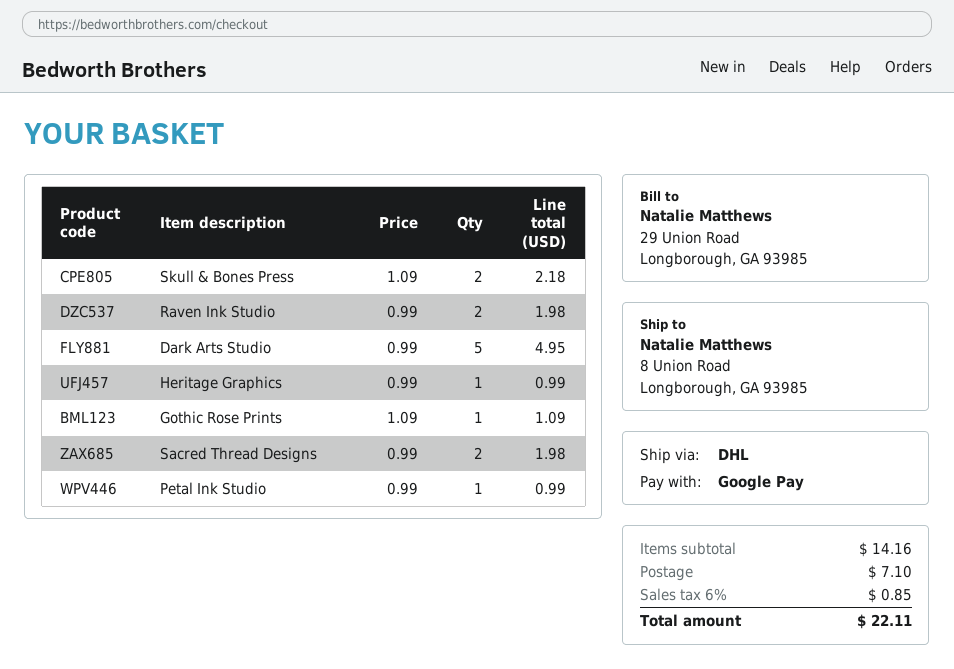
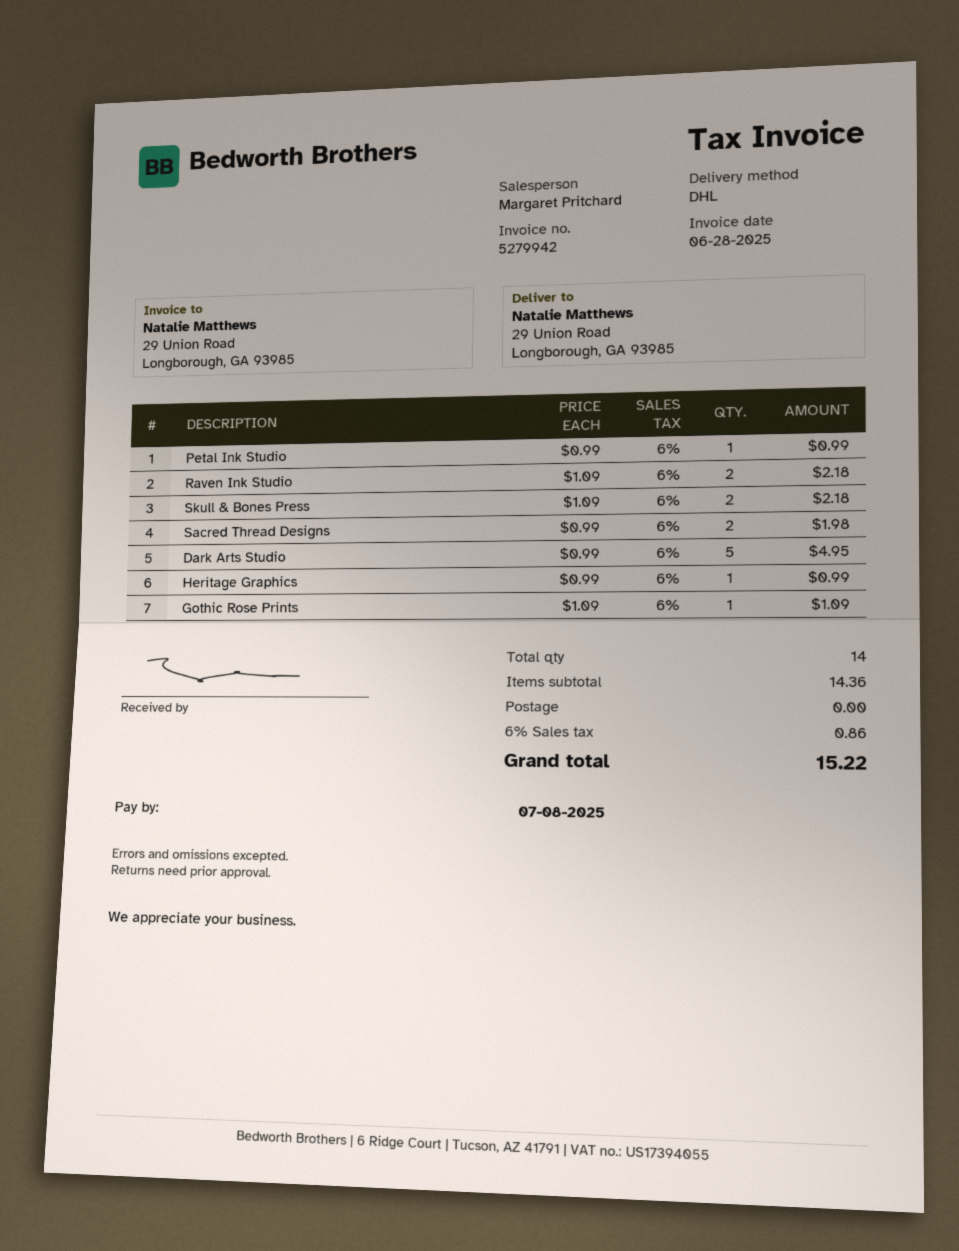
ship to: 8 Union Road, Longborough, GA 93985 -> 29 Union Road, Longborough, GA 93985
Raven Ink Studio: 2 x 0.99 = 1.98 -> 2 x 1.09 = 2.18
subtotal: 14.16 -> 14.36
shipping: 7.10 -> 0.00
tax: 6% = 0.85 -> 6% = 0.86
total: 22.11 -> 15.22

